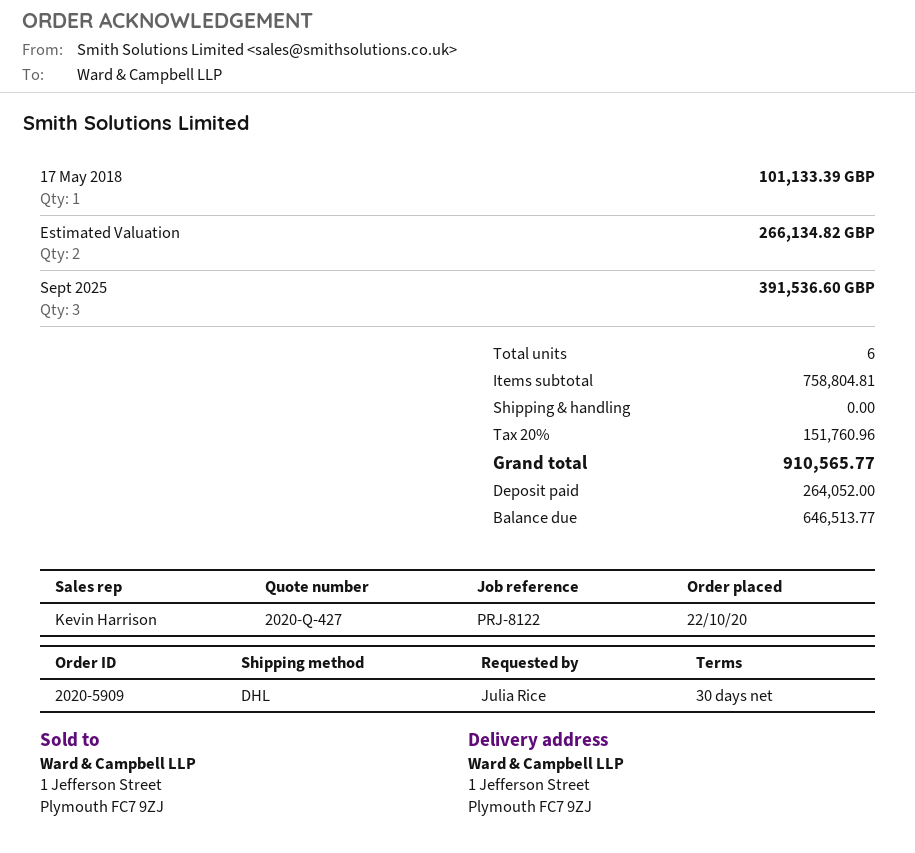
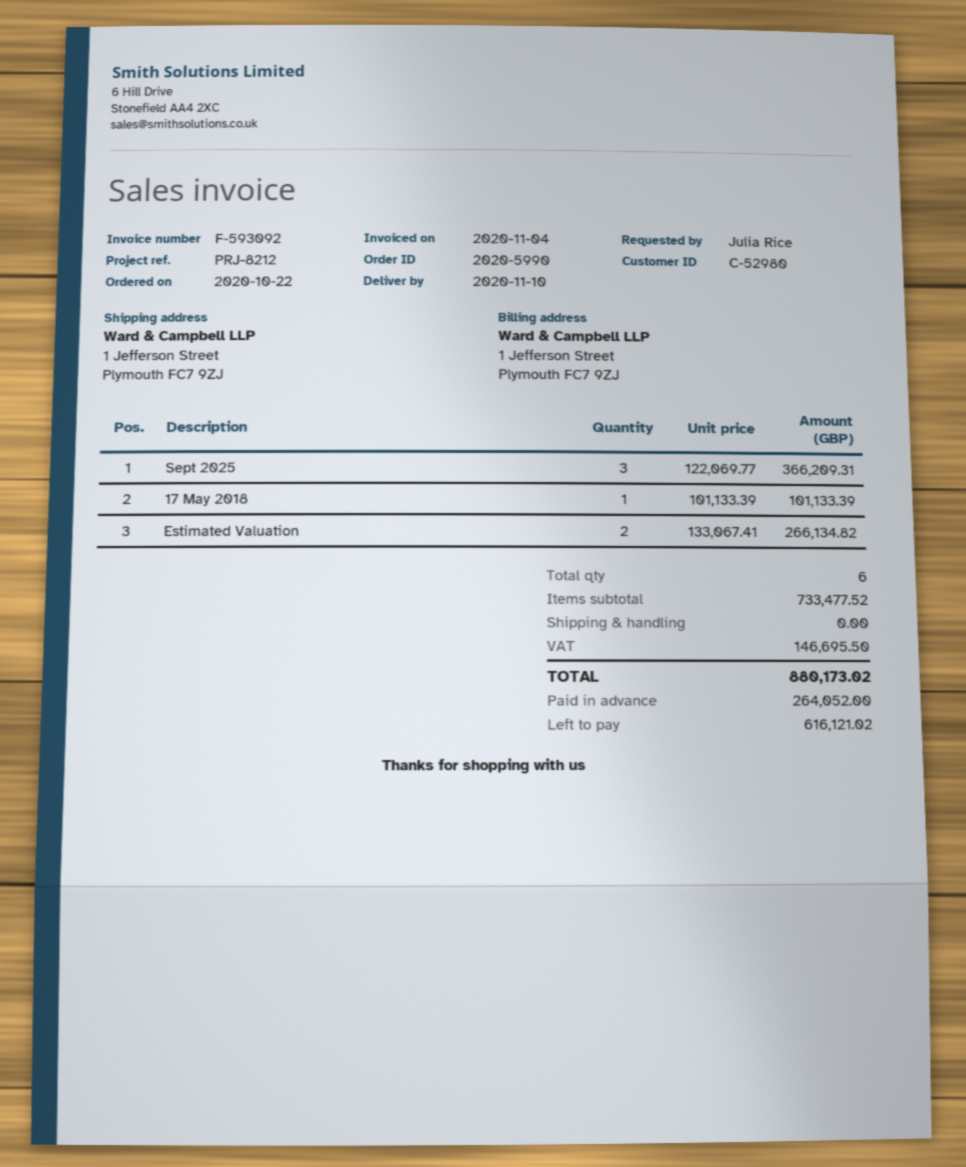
order number: 2020-5909 -> 2020-5990
reference: PRJ-8122 -> PRJ-8212
Sept 2025: 3 for 391536.60 -> 3 for 366209.31
subtotal: 758804.81 -> 733477.52
tax: 151760.96 -> 146695.50
total: 910565.77 -> 880173.02
balance: 646513.77 -> 616121.02

